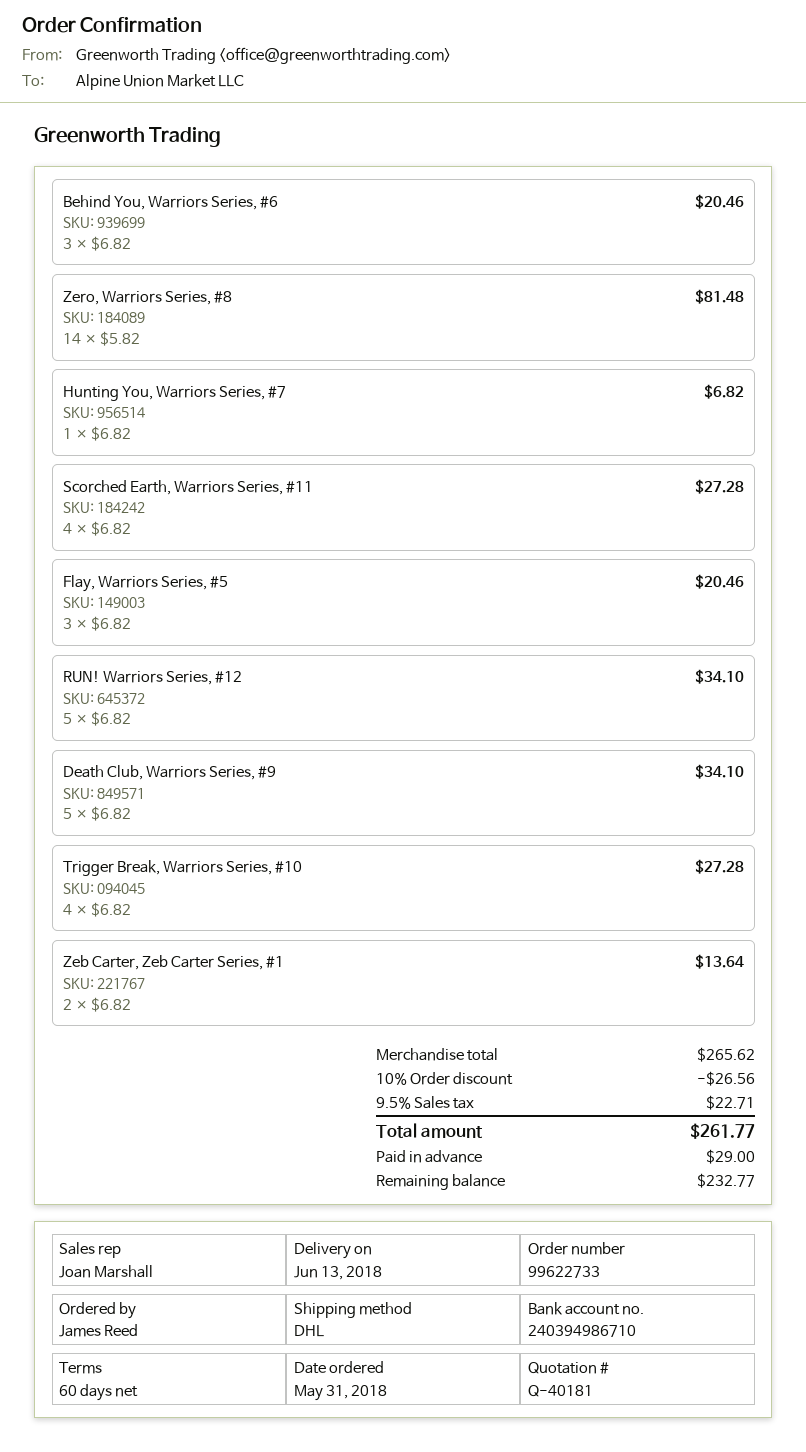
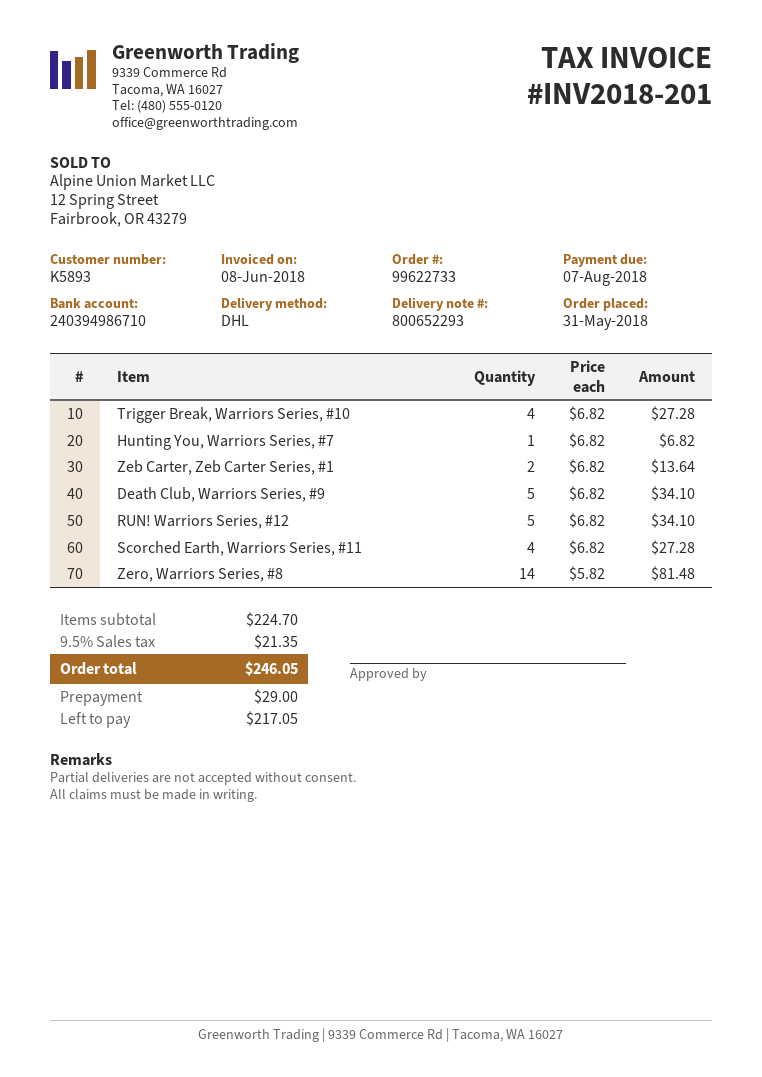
Behind You, Warriors Series, #6: 3 x 6.82 = 20.46 -> none
Flay, Warriors Series, #5: 3 x 6.82 = 20.46 -> none
subtotal: 265.62 -> 224.70
discount: 10% = 26.56 -> none
tax: 9.5% = 22.71 -> 9.5% = 21.35
total: 261.77 -> 246.05
balance: 232.77 -> 217.05

